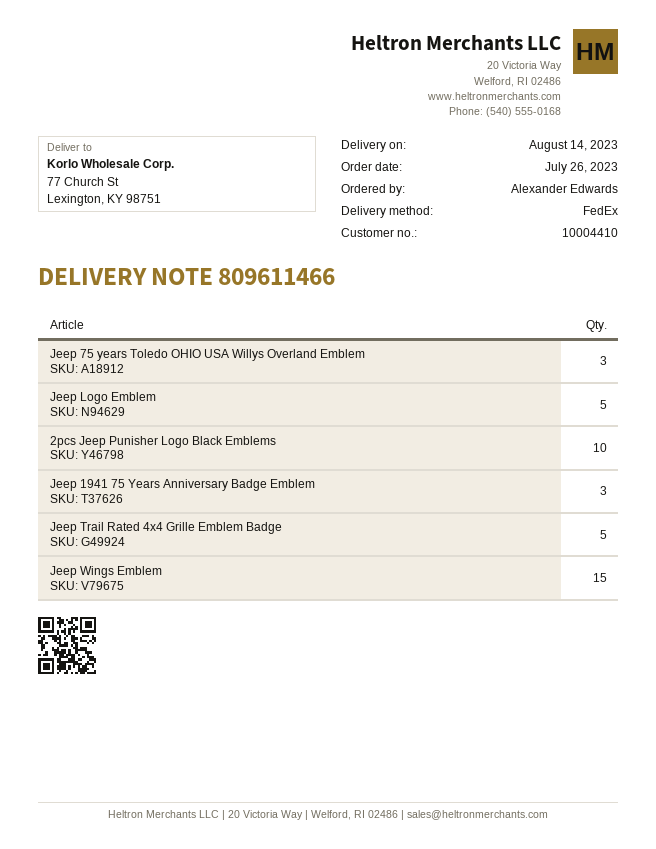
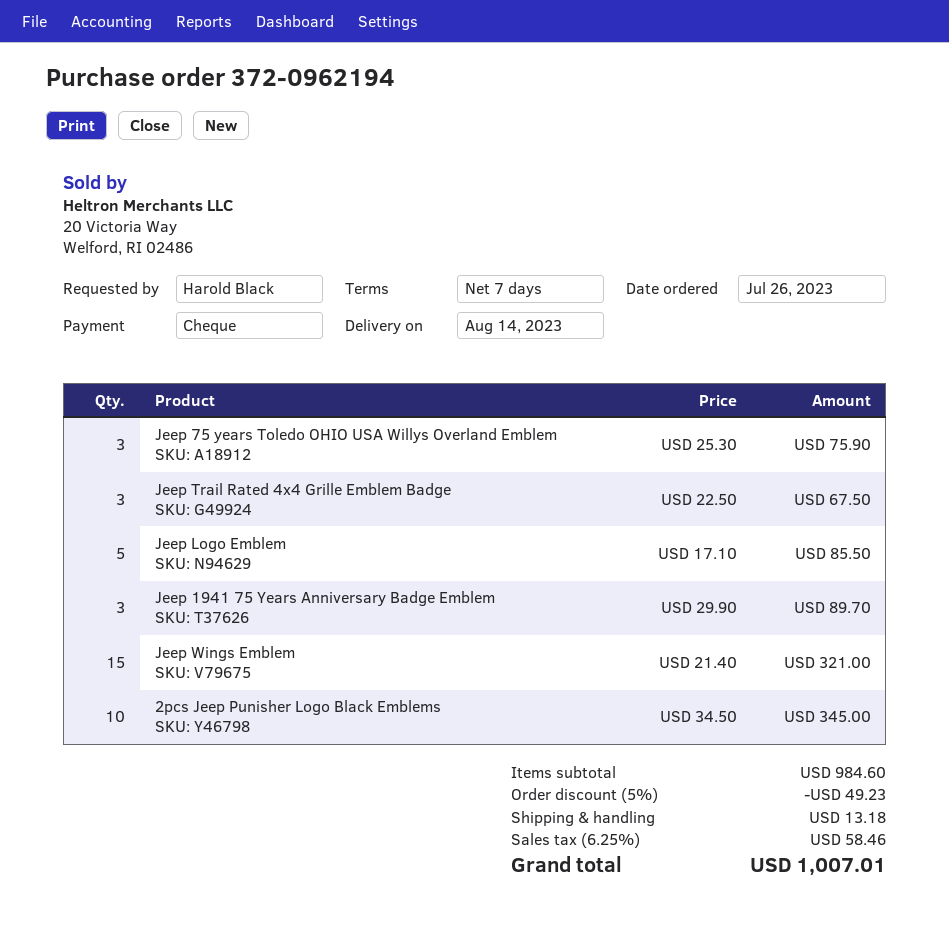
ordered by: Alexander Edwards -> Harold Black
Jeep Trail Rated 4x4 Grille Emblem Badge: 5 -> 3

